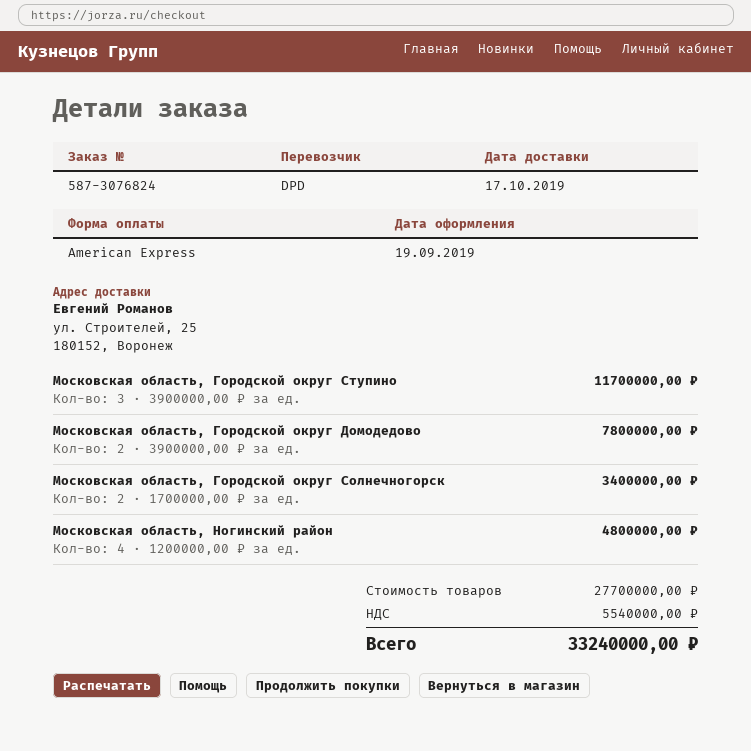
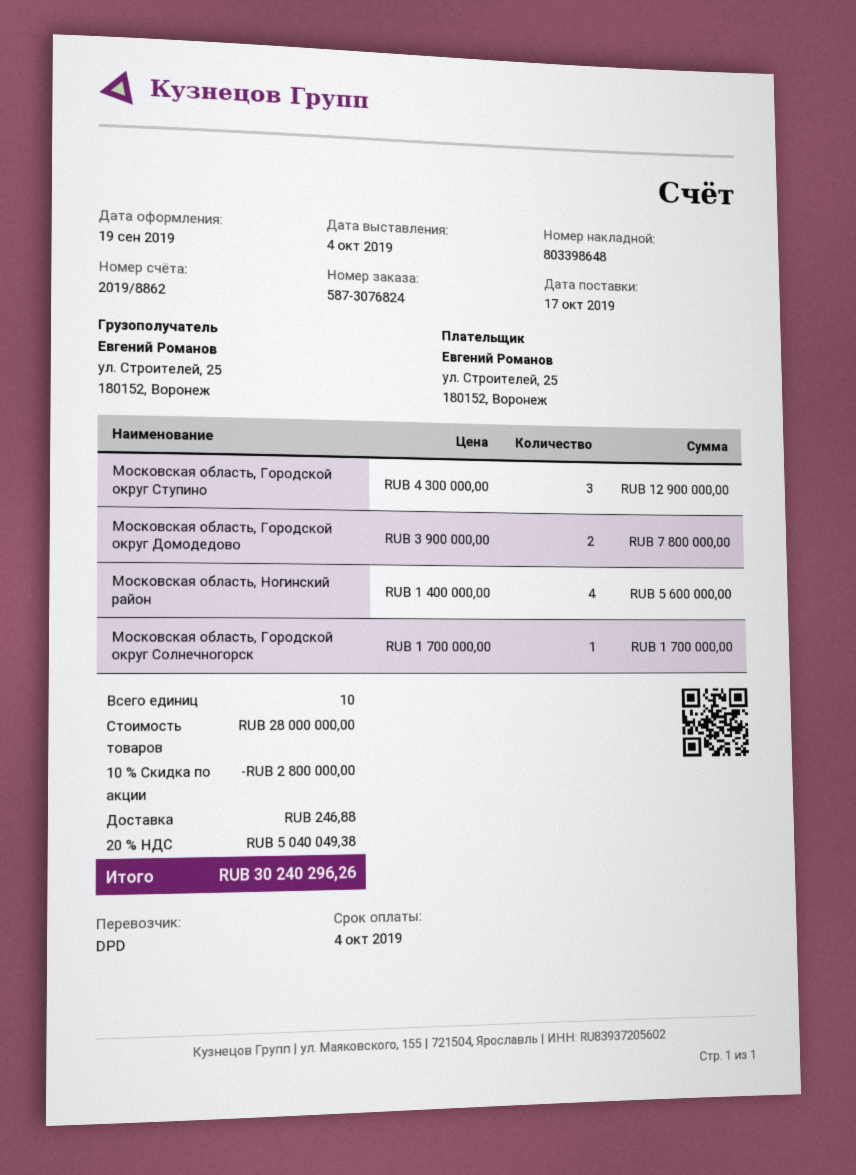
Московская область, Городской округ Ступино: 3 x 3900000.00 = 11700000.00 -> 3 x 4300000.00 = 12900000.00
Московская область, Городской округ Солнечногорск: 2 x 1700000.00 = 3400000.00 -> 1 x 1700000.00 = 1700000.00
Московская область, Ногинский район: 4 x 1200000.00 = 4800000.00 -> 4 x 1400000.00 = 5600000.00
subtotal: 27700000.00 -> 28000000.00
discount: none -> 10% = 2800000.00
shipping: none -> 246.88
tax: 5540000.00 -> 5040049.38
total: 33240000.00 -> 30240296.26

